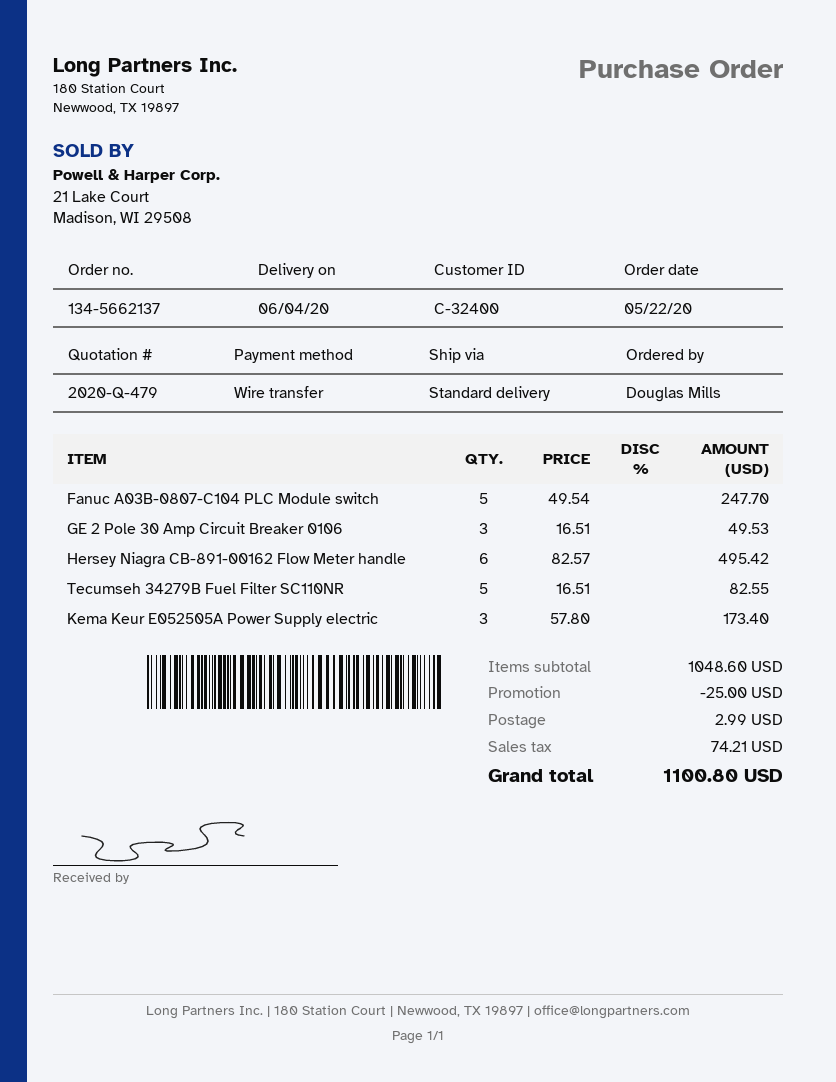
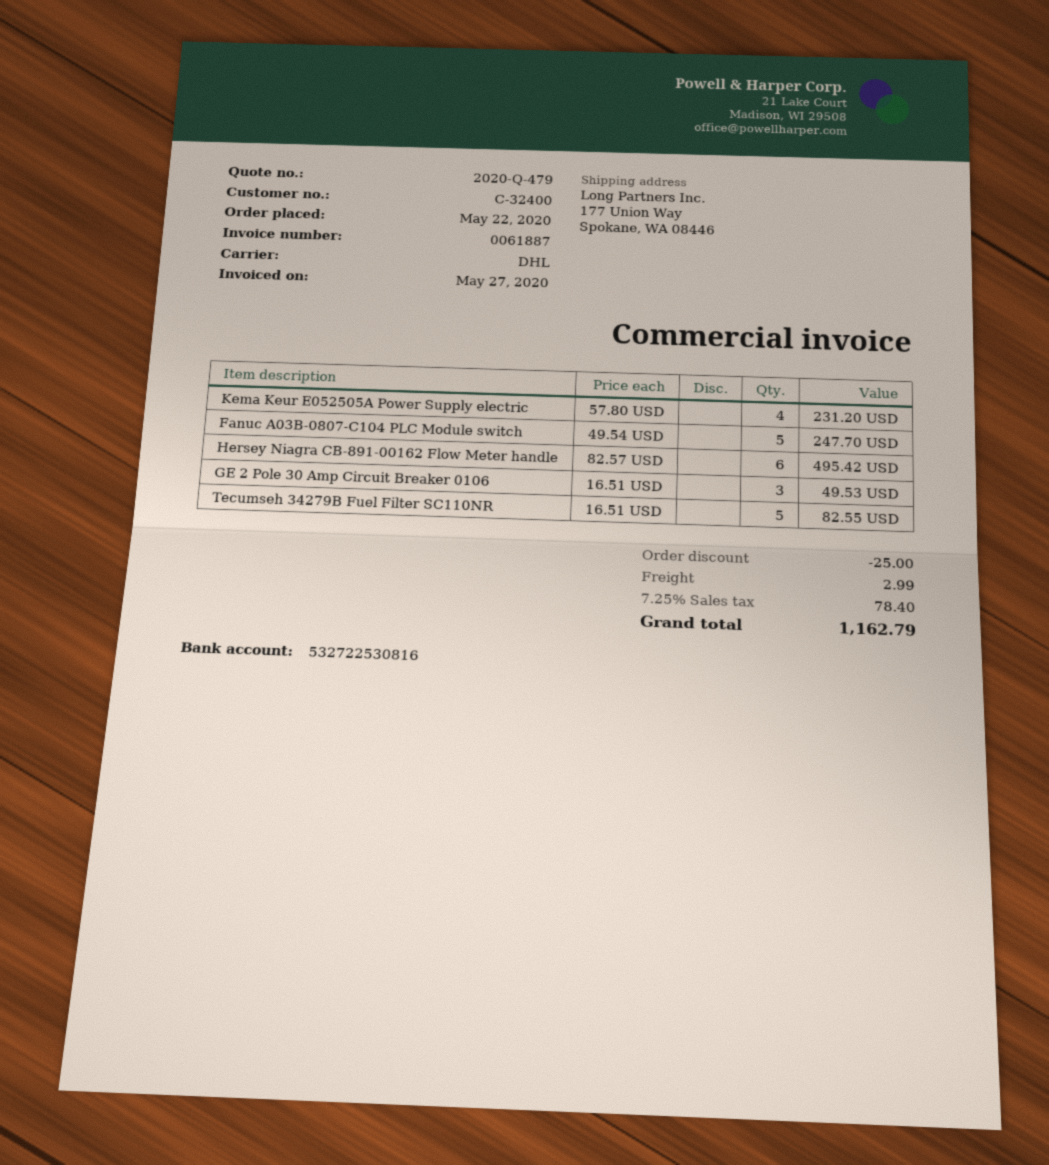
shipping method: standard -> DHL
Kema Keur E052505A Power Supply electric: 3 x 57.80 = 173.40 -> 4 x 57.80 = 231.20
tax: 74.21 -> 78.40
total: 1100.80 -> 1162.79

